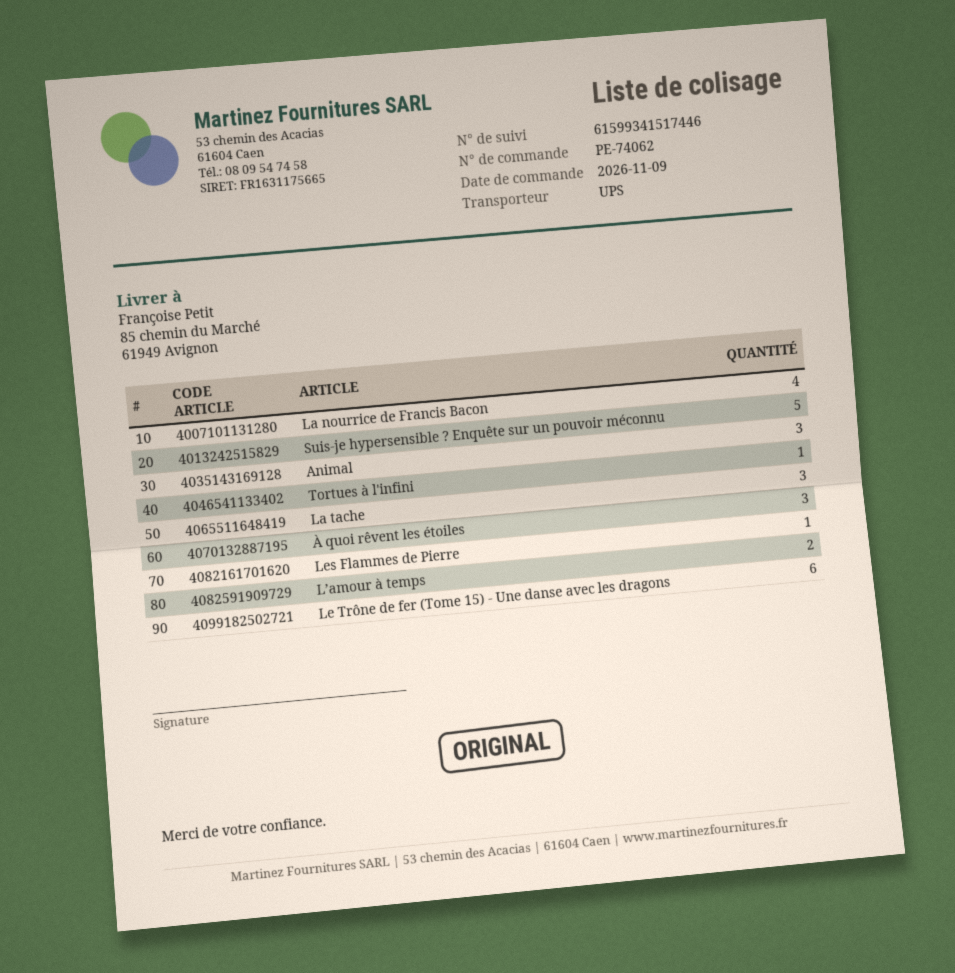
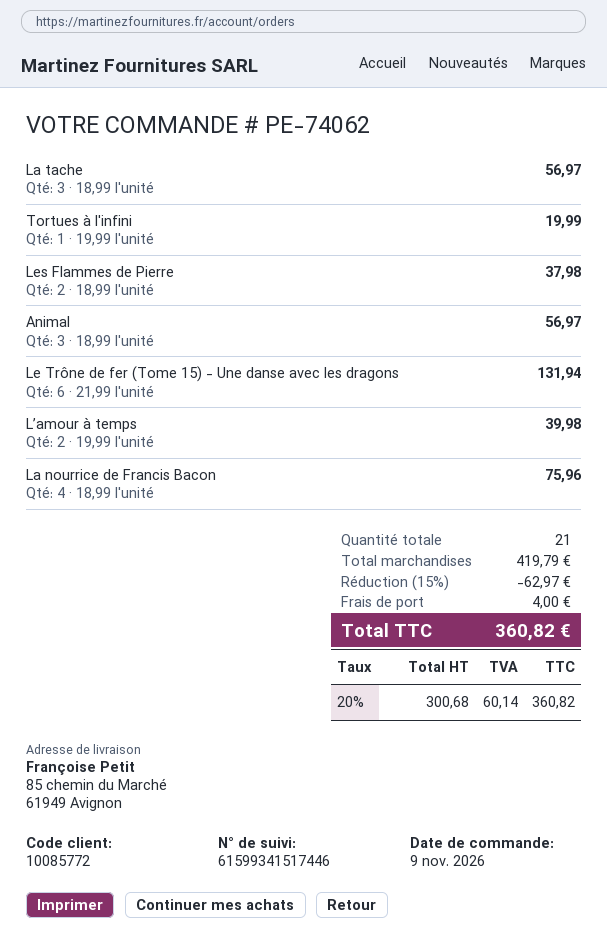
Suis-je hypersensible ? Enquête sur un pouvoir méconnu: 5 -> none
À quoi rêvent les étoiles: 3 -> none
Les Flammes de Pierre: 1 -> 2

